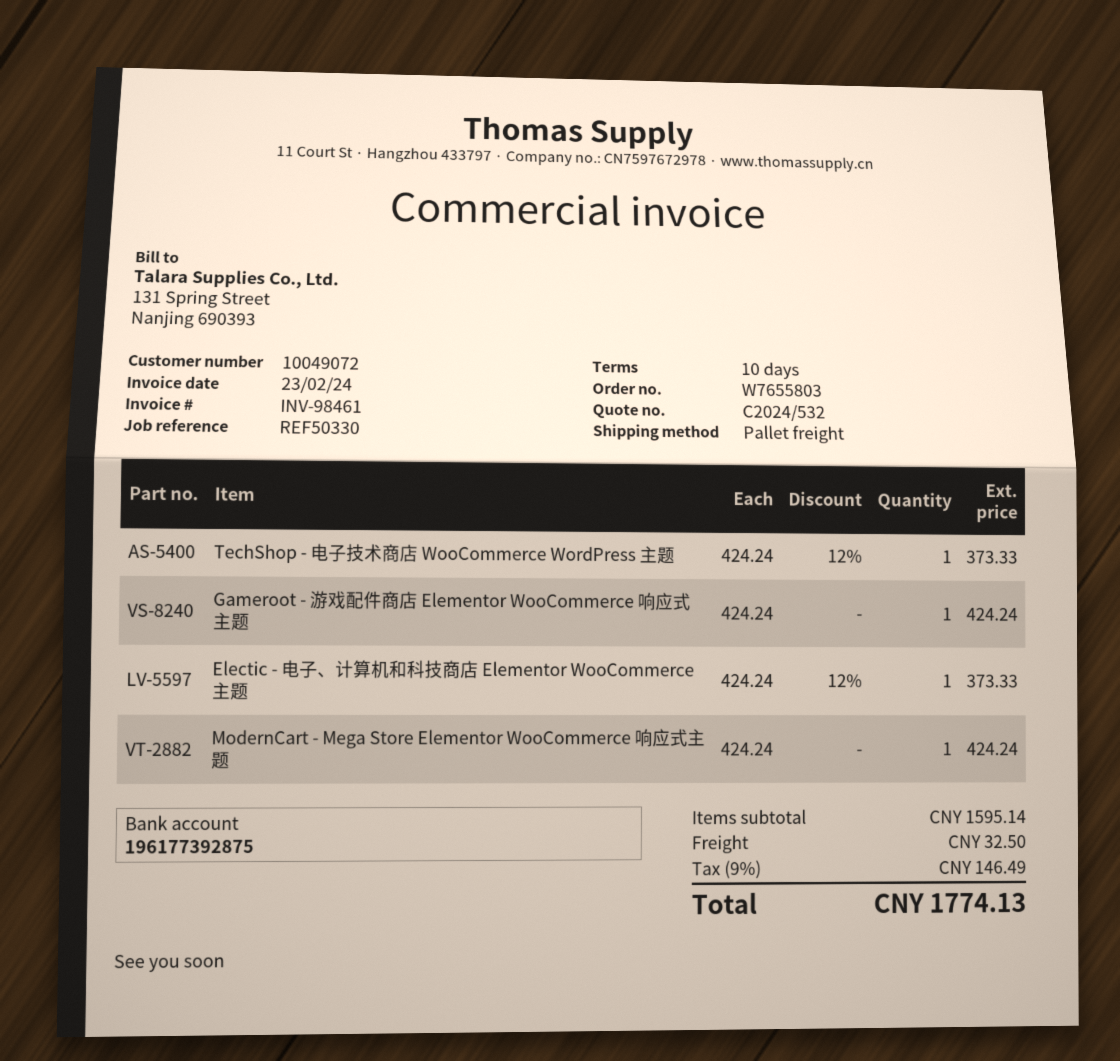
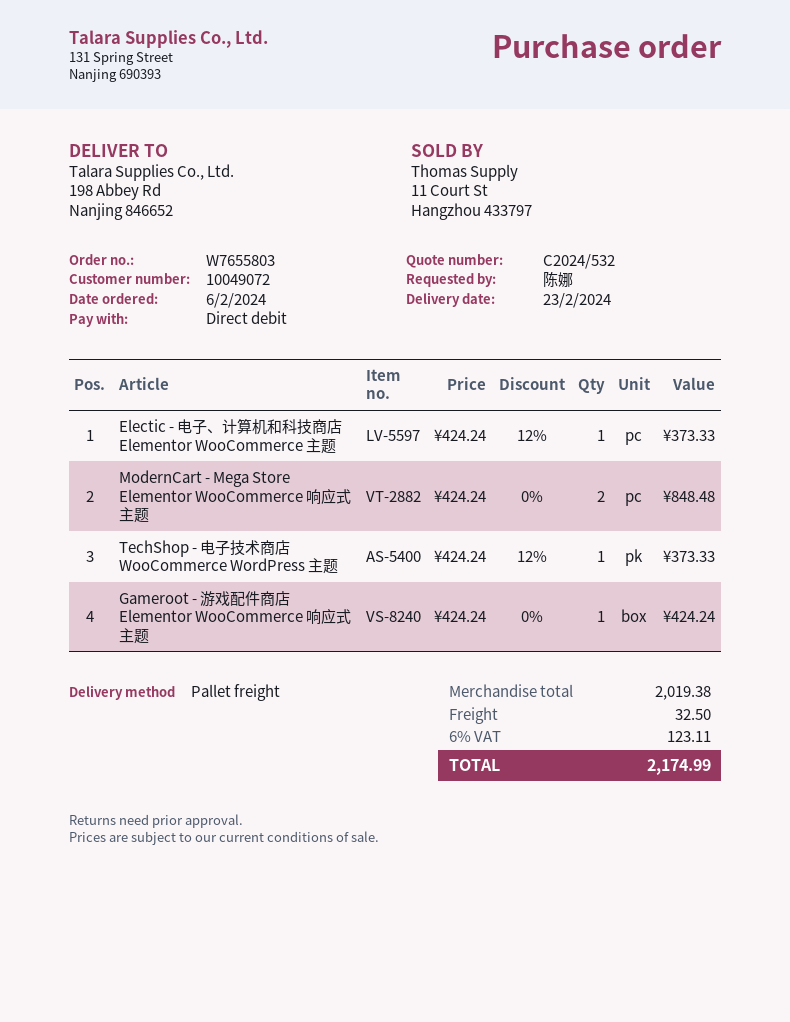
ModernCart - Mega Store Elementor WooCommerce 响应式主题: 1 x 424.24 = 424.24 -> 2 x 424.24 = 848.48
subtotal: 1595.14 -> 2019.38
tax: 9% = 146.49 -> 6% = 123.11
total: 1774.13 -> 2174.99

